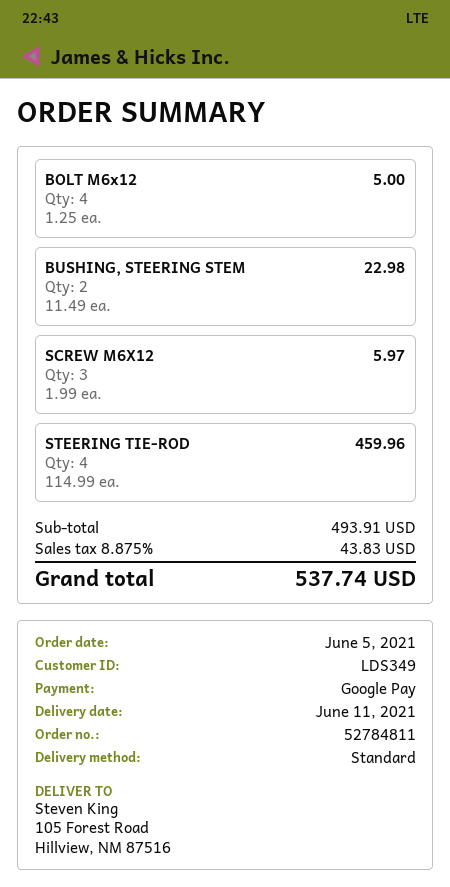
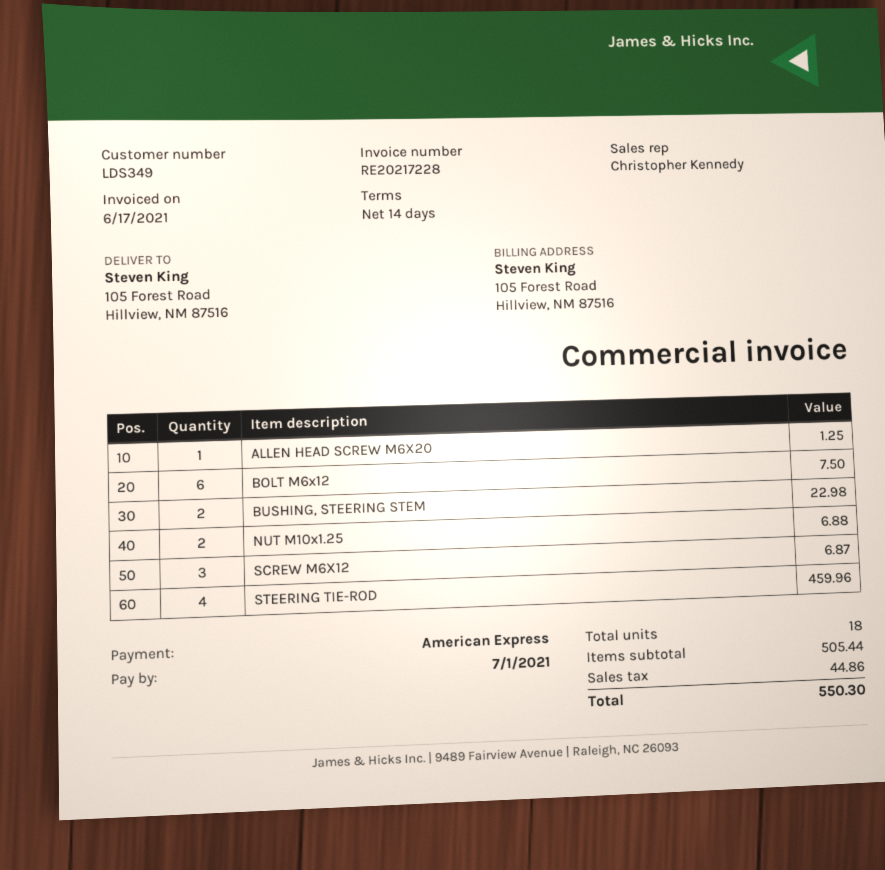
payment method: Google Pay -> American Express
BOLT M6x12: 4 for 5.00 -> 6 for 7.50
SCREW M6X12: 3 for 5.97 -> 3 for 6.87
ALLEN HEAD SCREW M6X20: none -> 1 for 1.25
NUT M10x1.25: none -> 2 for 6.88
subtotal: 493.91 -> 505.44
tax: 43.83 -> 44.86
total: 537.74 -> 550.30

